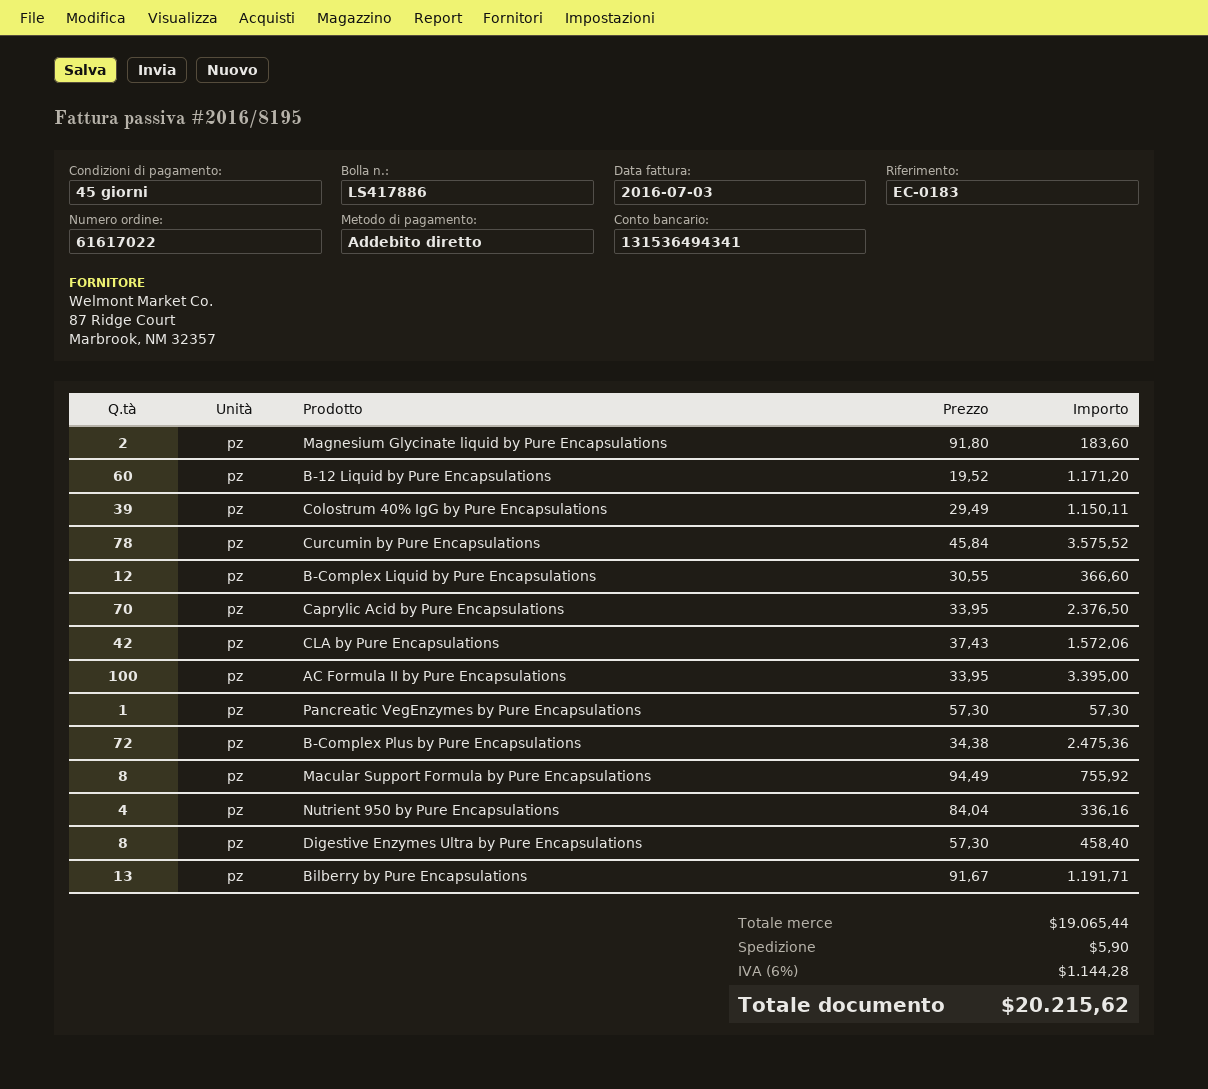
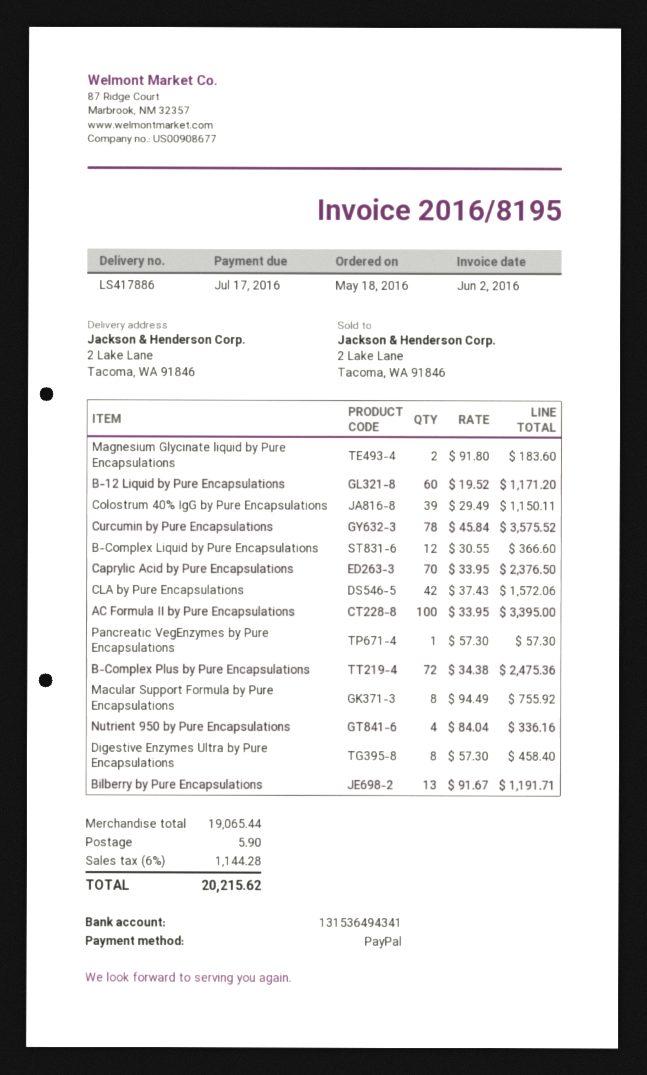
invoice date: 2016-07-03 -> 2016-06-02
payment method: direct debit -> PayPal

